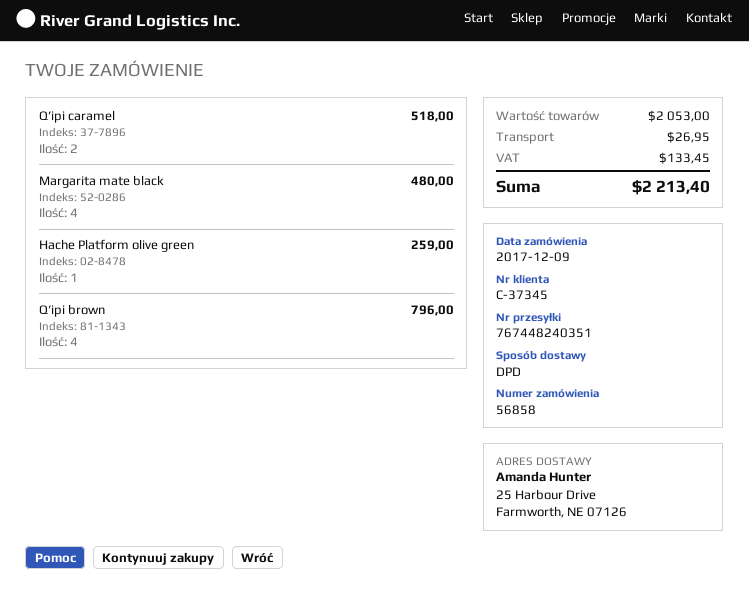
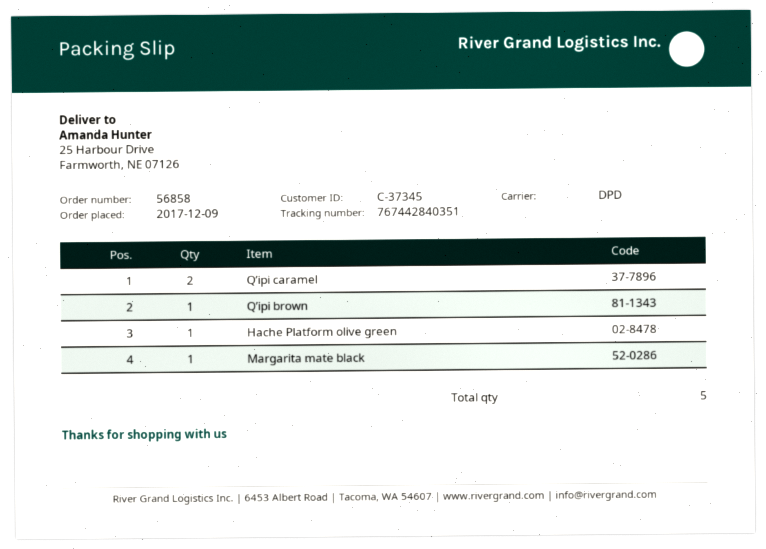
tracking number: 767448240351 -> 767442840351
Margarita mate black: 4 -> 1
Q’ipi brown: 4 -> 1

